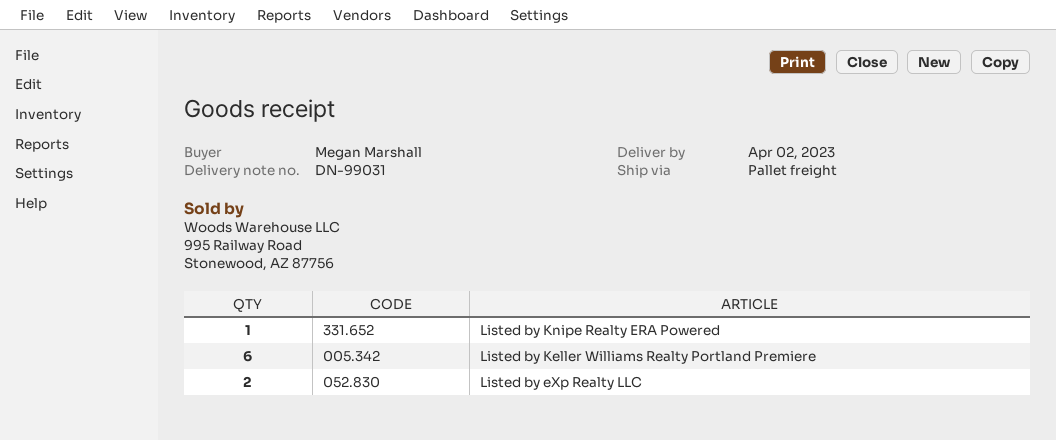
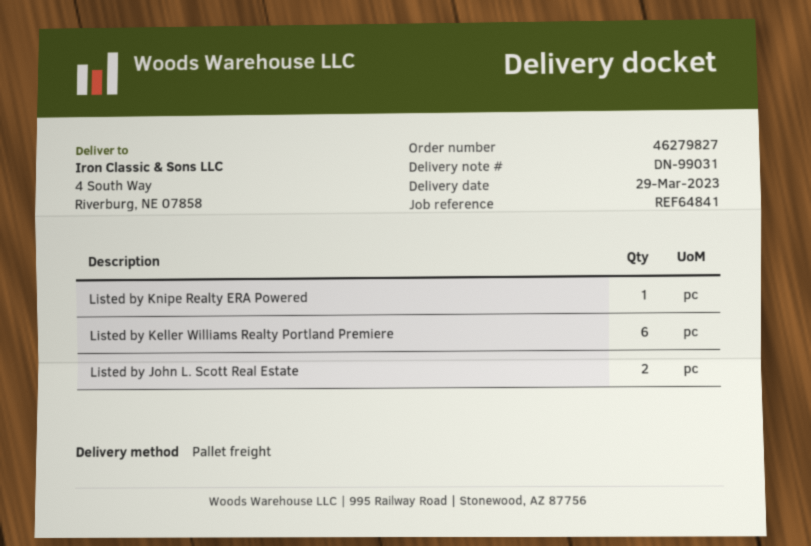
delivery date: 2023-04-02 -> 2023-03-29
Listed by eXp Realty LLC: 2 -> none
Listed by John L. Scott Real Estate: none -> 2

